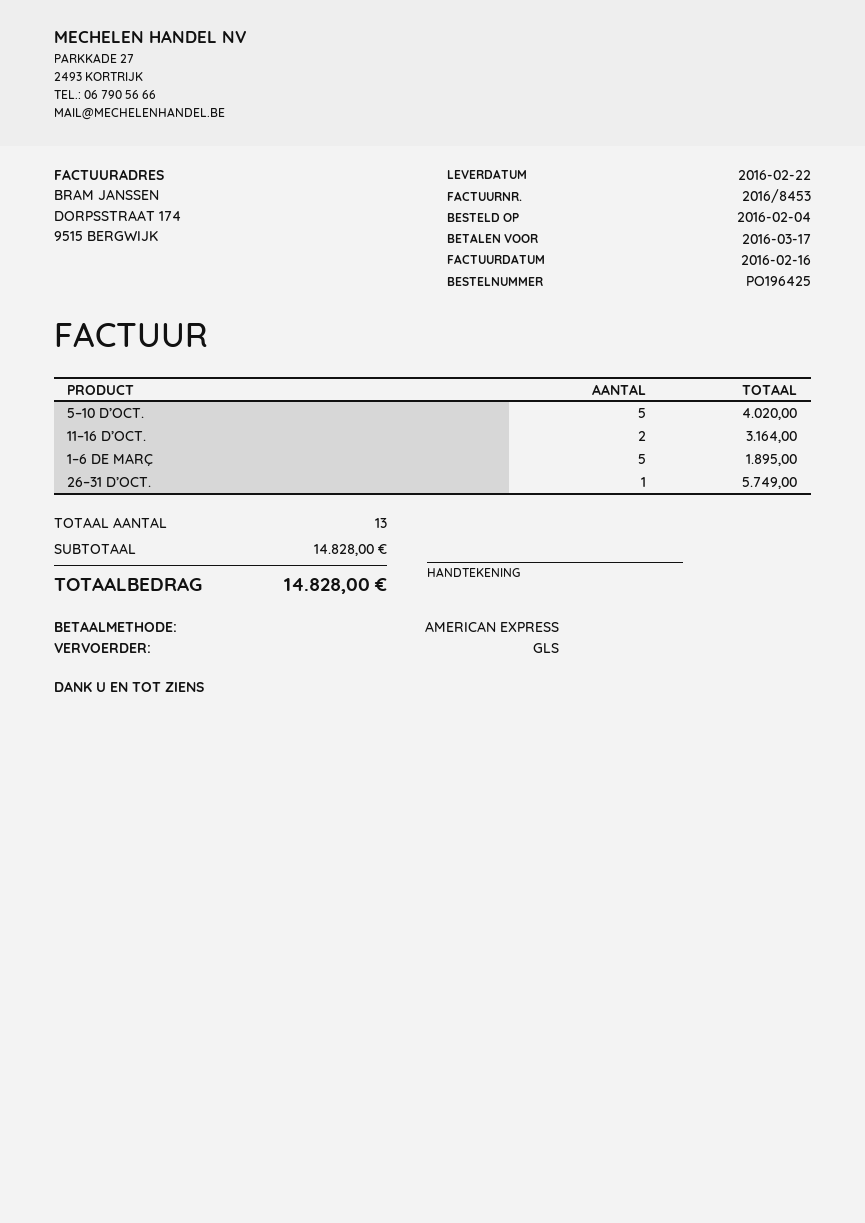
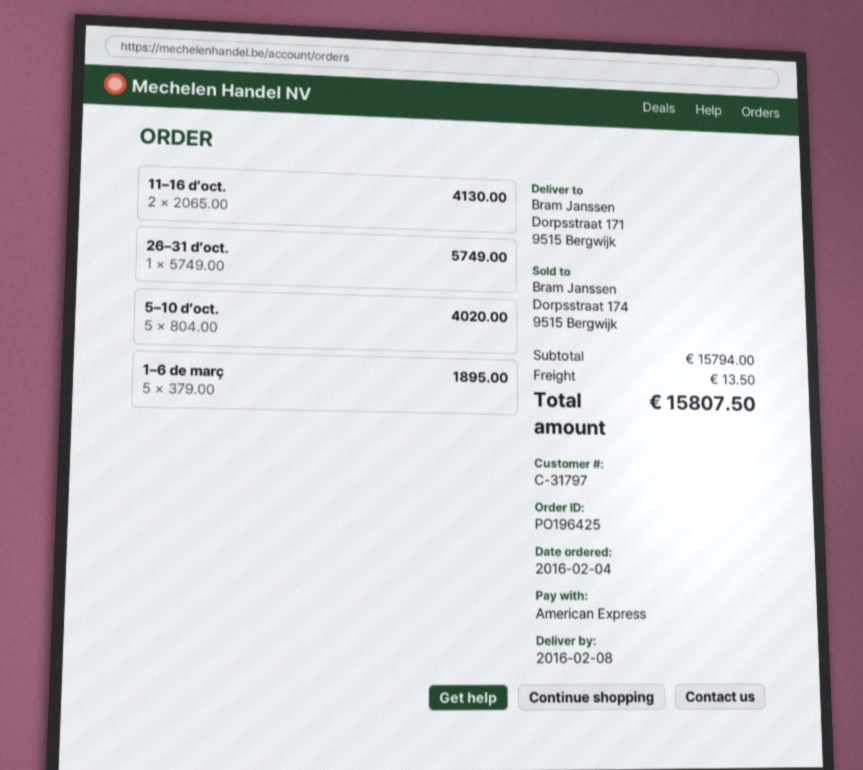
delivery date: 2016-02-22 -> 2016-02-08
11–16 D’OCT.: 2 for 3164.00 -> 2 for 4130.00
subtotal: 14828.00 -> 15794.00
shipping: none -> 13.50
total: 14828.00 -> 15807.50

